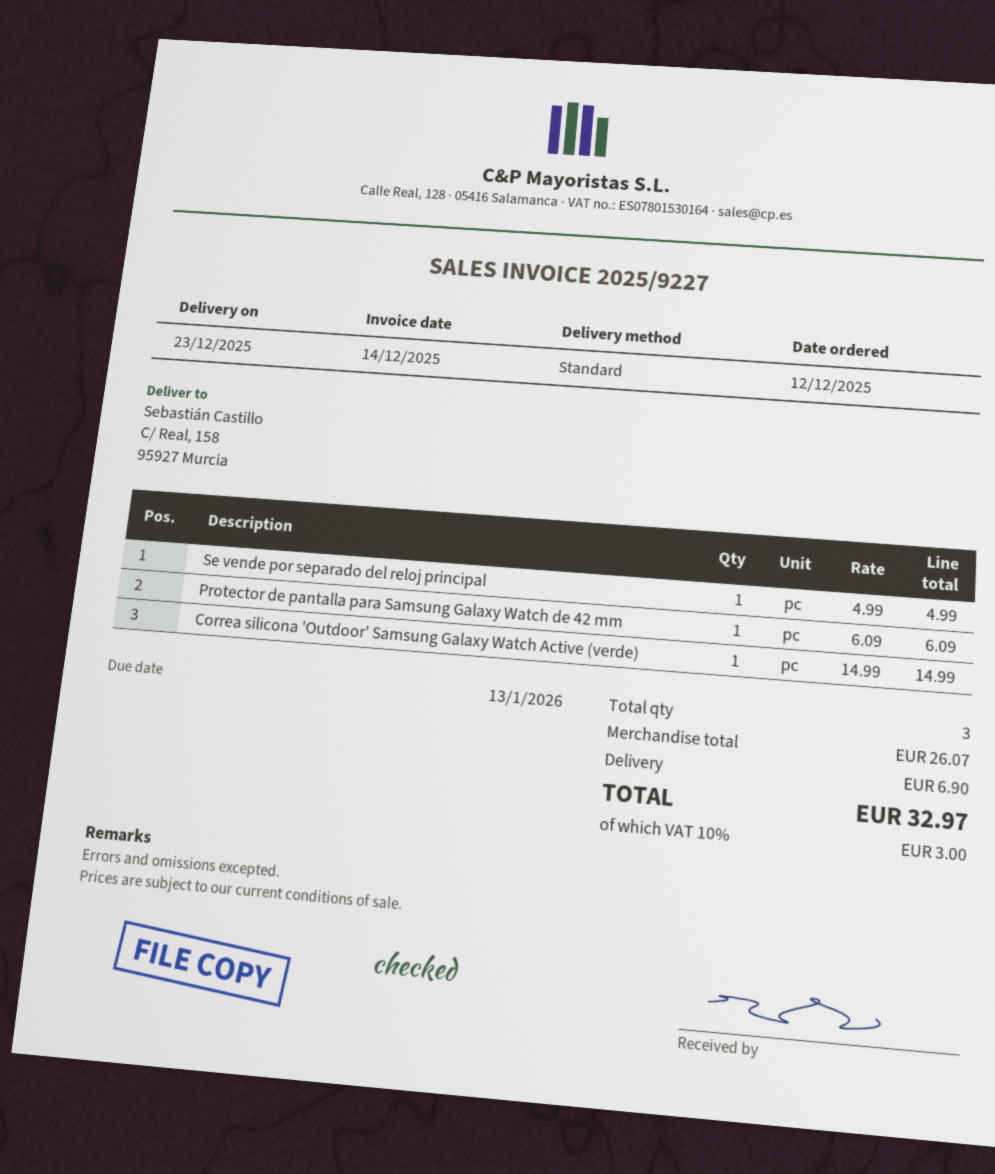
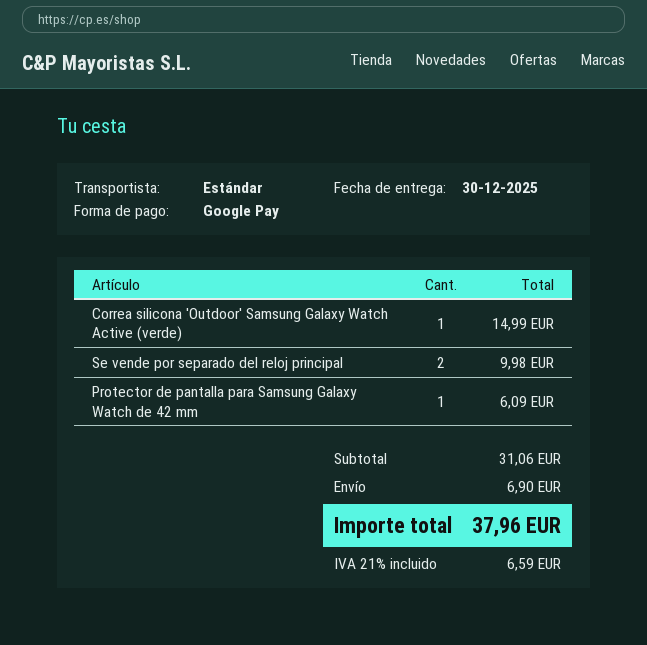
delivery date: 2025-12-23 -> 2025-12-30
Se vende por separado del reloj principal: 1 for 4.99 -> 2 for 9.98
subtotal: 26.07 -> 31.06
tax: 10% = 3.00 -> 21% = 6.59
total: 32.97 -> 37.96

